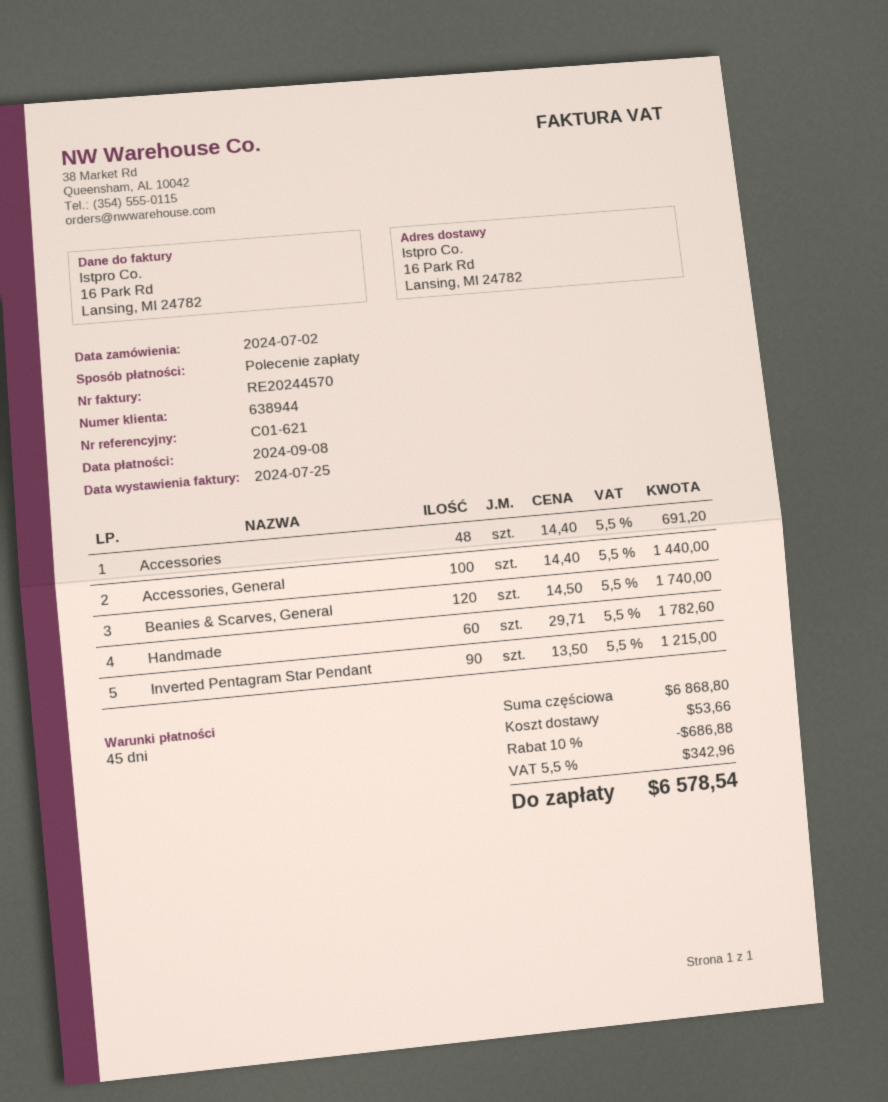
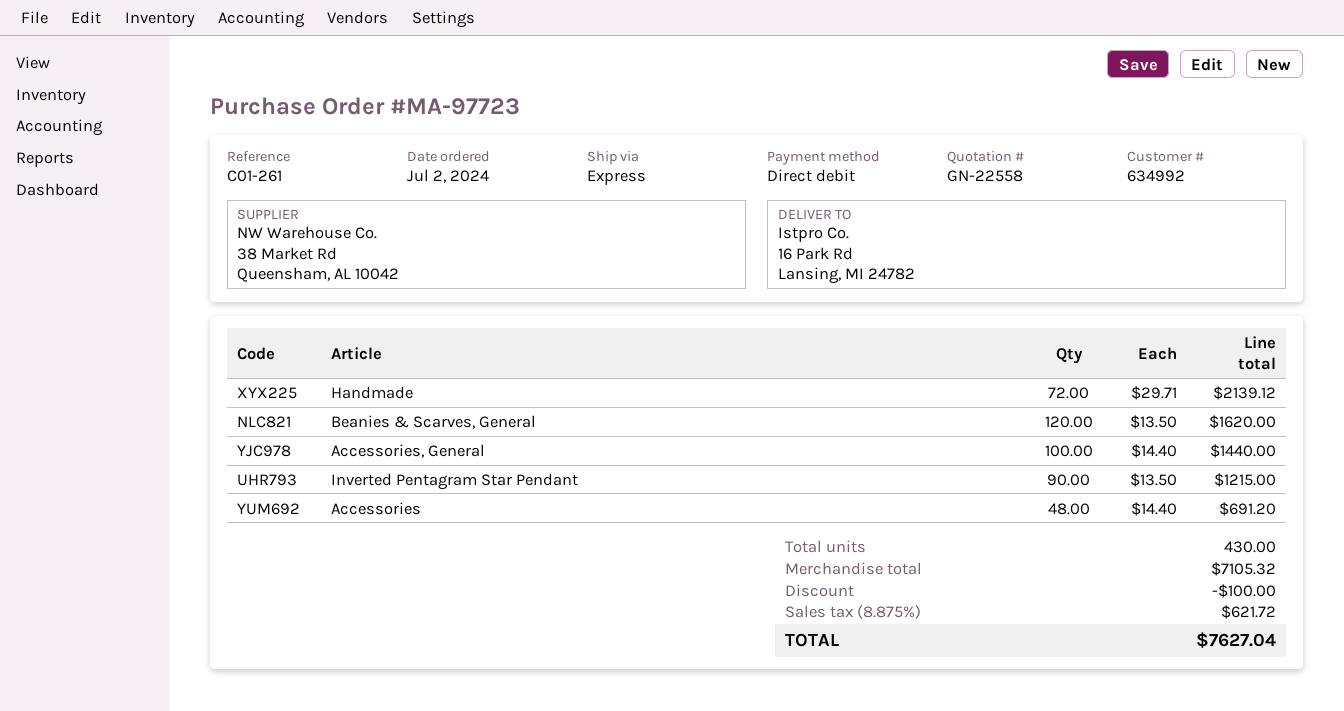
customer number: 638944 -> 634992
reference: C01-621 -> C01-261
Beanies & Scarves, General: 120 x 14.50 = 1740.00 -> 120 x 13.50 = 1620.00
Handmade: 60 x 29.71 = 1782.60 -> 72 x 29.71 = 2139.12
subtotal: 6868.80 -> 7105.32
discount: 686.88 -> 100.00
shipping: 53.66 -> none
tax: 5.5% = 342.96 -> 8.875% = 621.72
total: 6578.54 -> 7627.04

